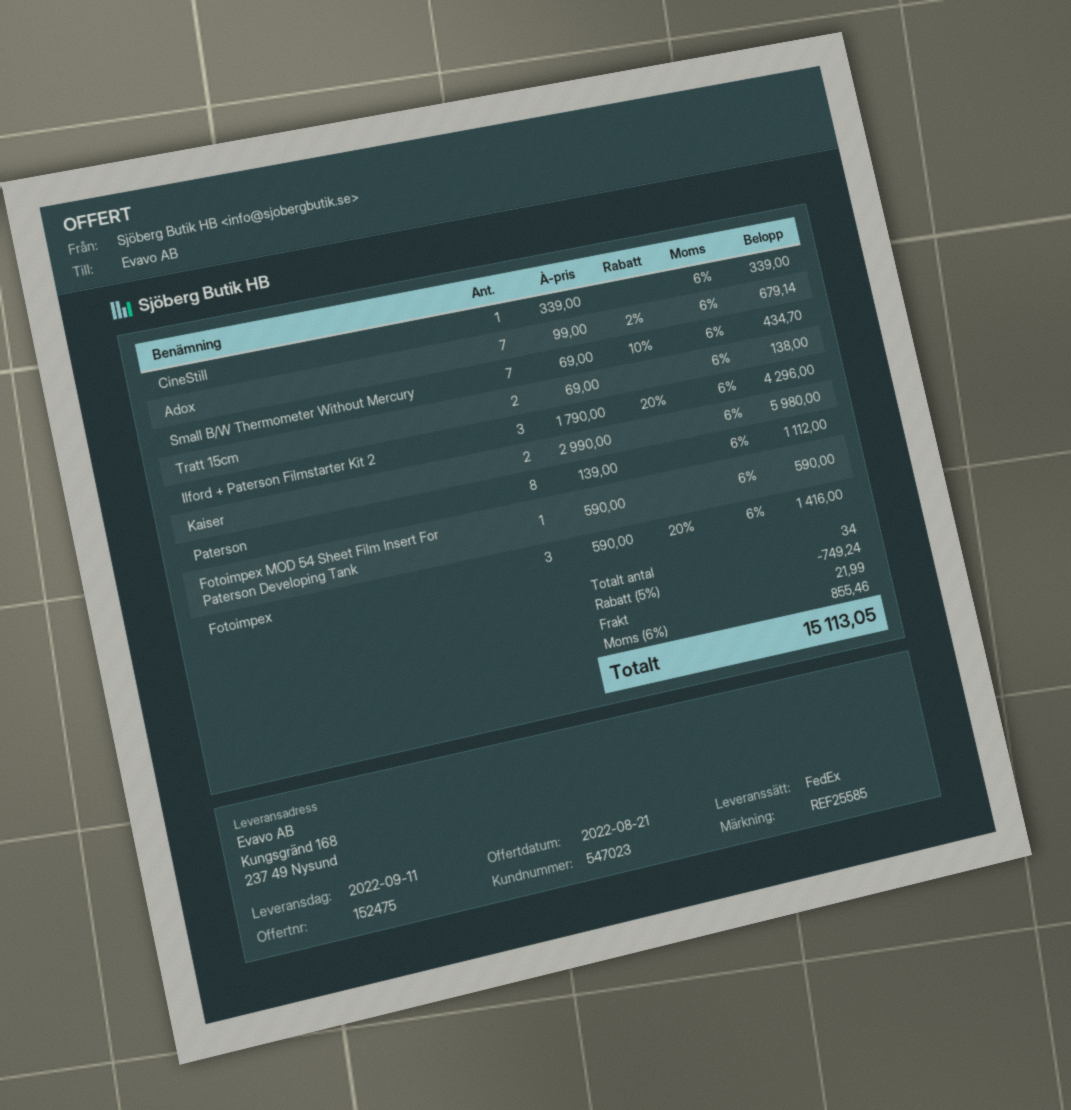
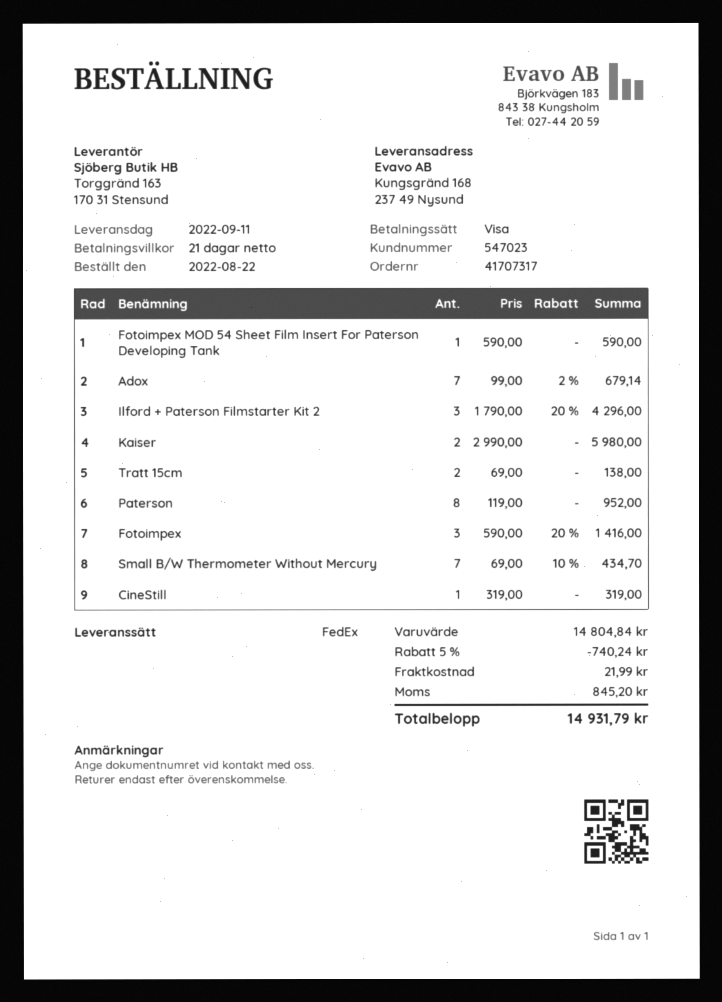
CineStill: 1 x 339.00 = 339.00 -> 1 x 319.00 = 319.00
Paterson: 8 x 139.00 = 1112.00 -> 8 x 119.00 = 952.00
discount: 5% = 749.24 -> 5% = 740.24
tax: 855.46 -> 845.20
total: 15113.05 -> 14931.79

